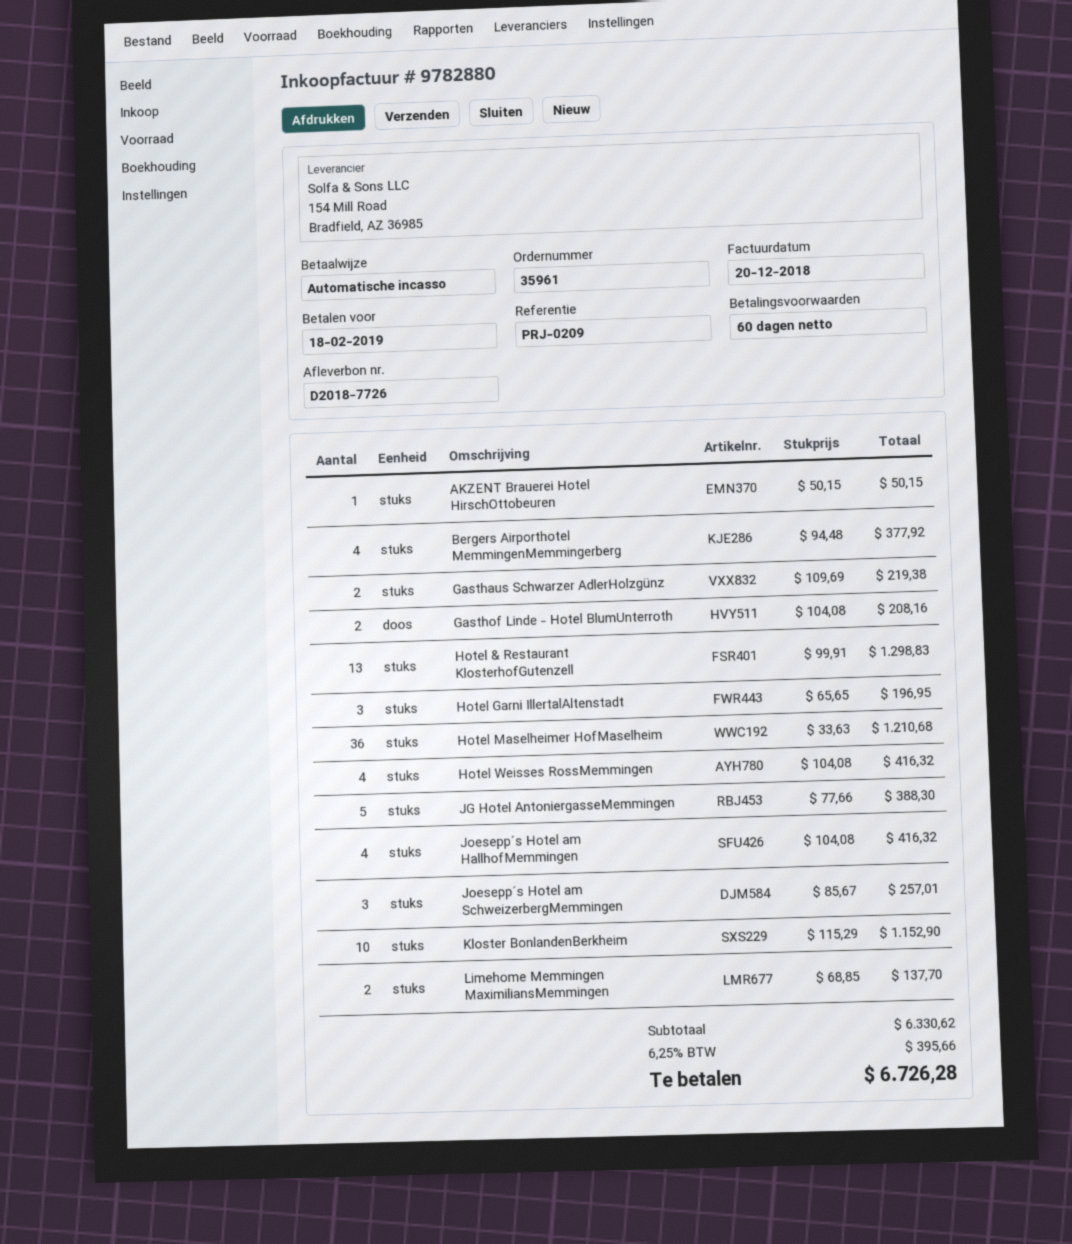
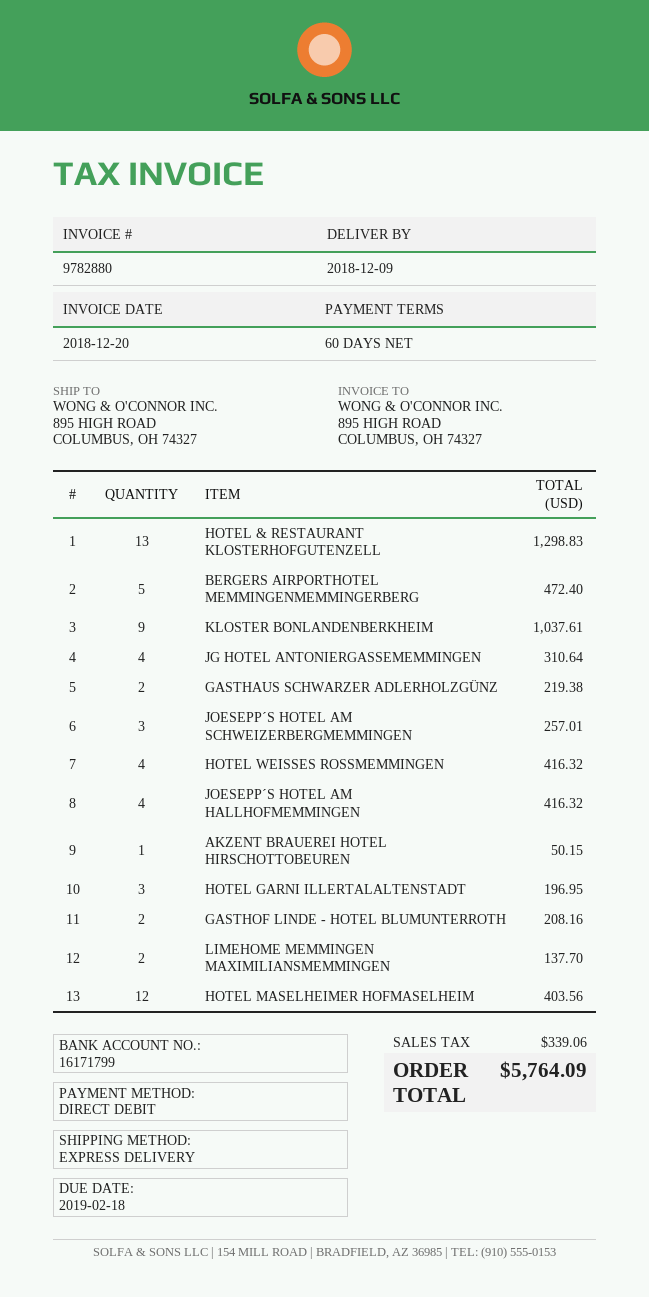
Bergers Airporthotel MemmingenMemmingerberg: 4 for 377.92 -> 5 for 472.40
Hotel Maselheimer HofMaselheim: 36 for 1210.68 -> 12 for 403.56
JG Hotel AntoniergasseMemmingen: 5 for 388.30 -> 4 for 310.64
Kloster BonlandenBerkheim: 10 for 1152.90 -> 9 for 1037.61
tax: 395.66 -> 339.06
total: 6726.28 -> 5764.09

